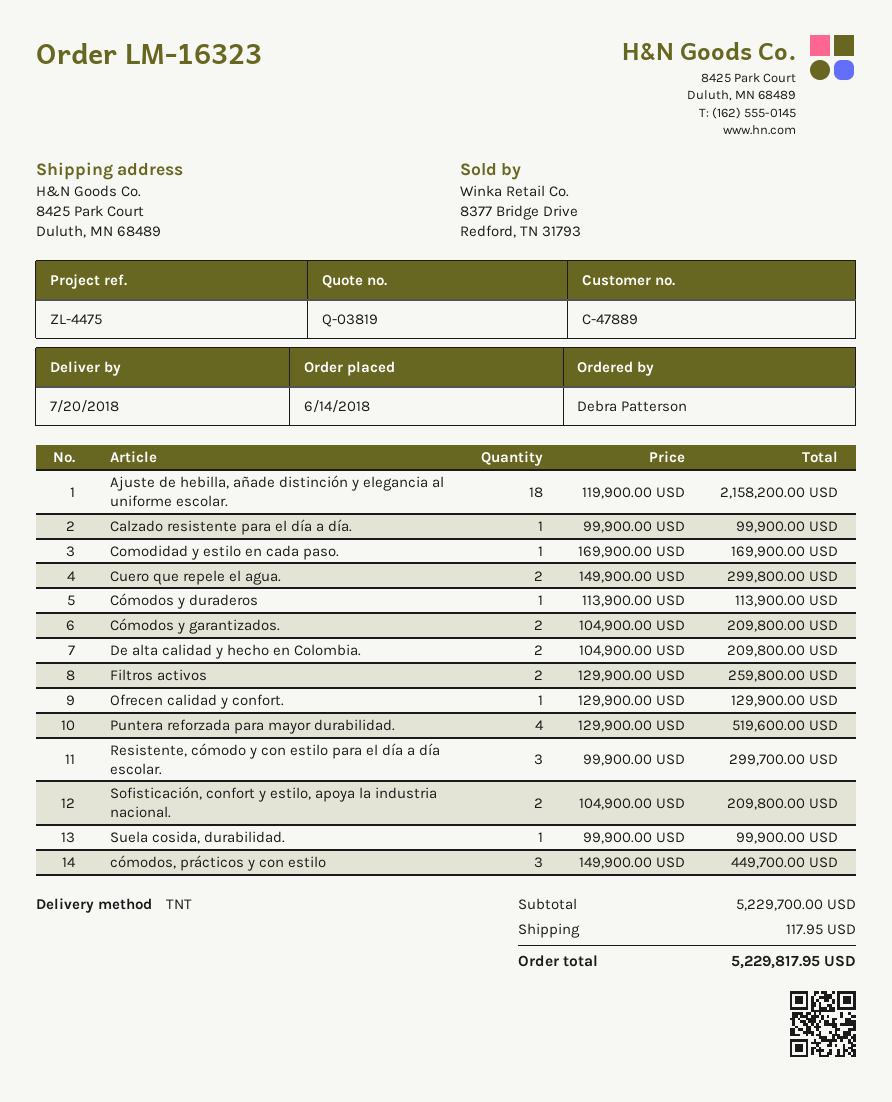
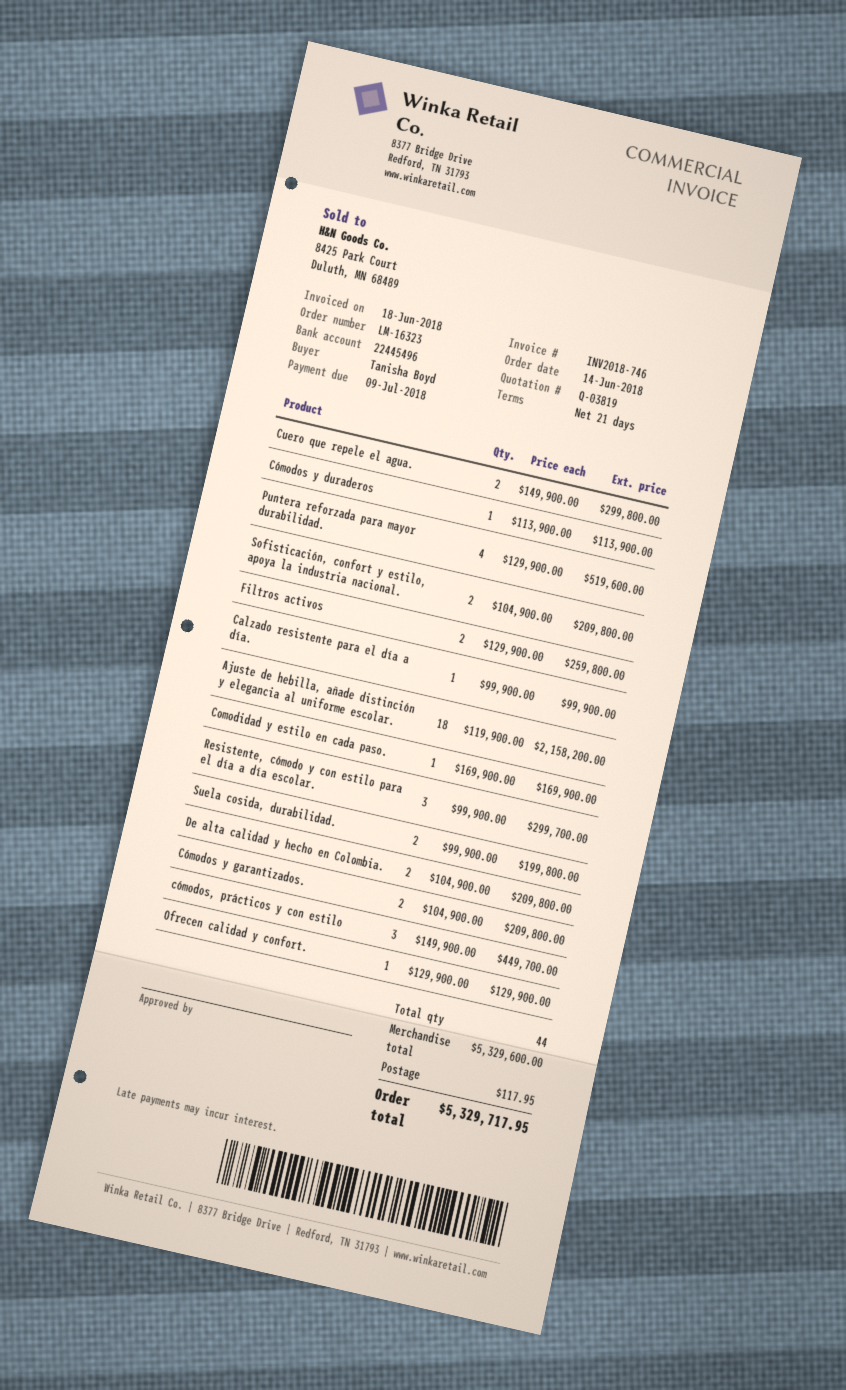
ordered by: Debra Patterson -> Tanisha Boyd
Suela cosida, durabilidad.: 1 x 99900.00 = 99900.00 -> 2 x 99900.00 = 199800.00
subtotal: 5229700.00 -> 5329600.00
total: 5229817.95 -> 5329717.95

